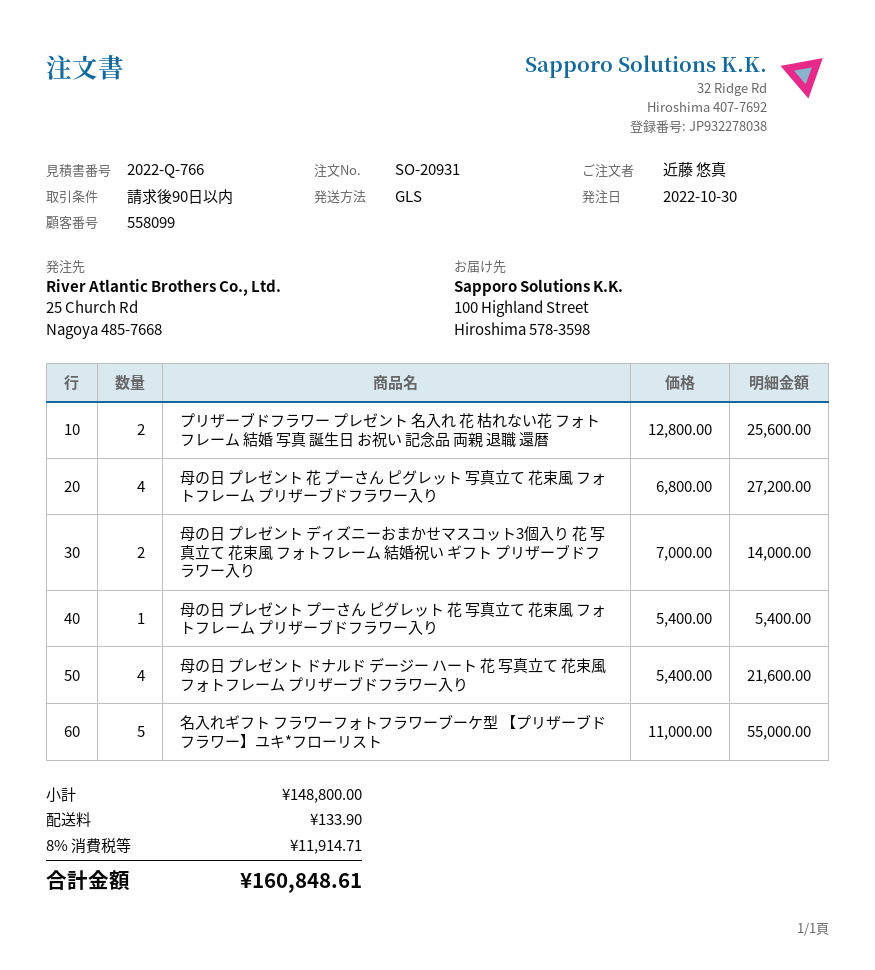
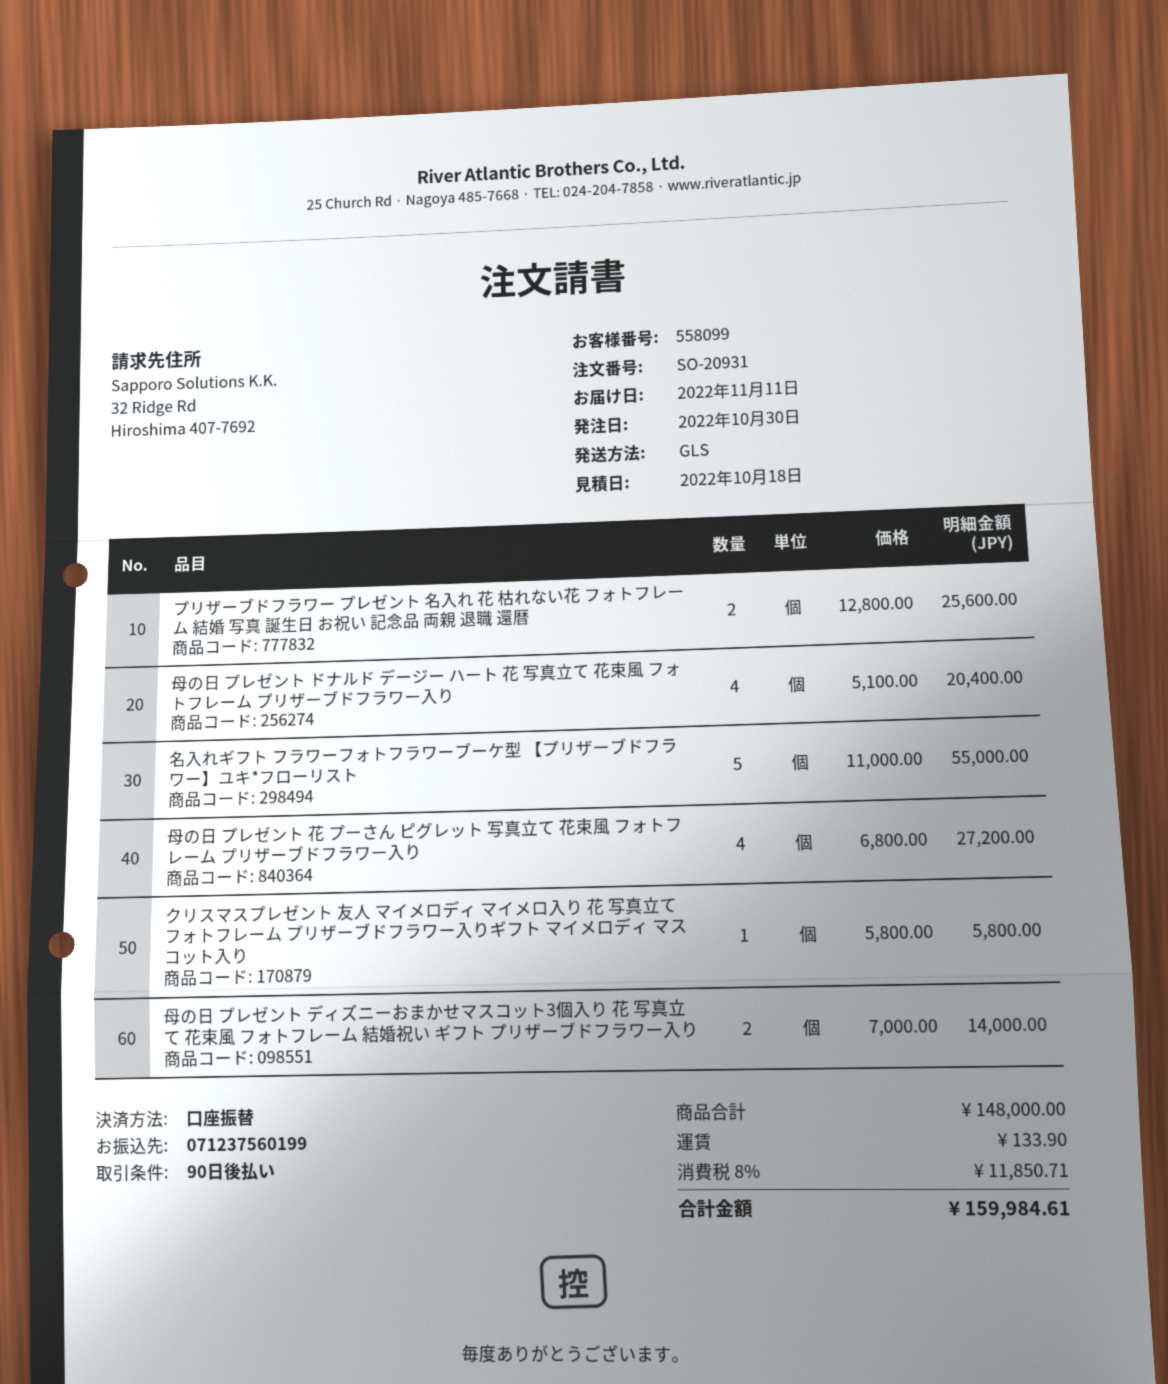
母の日 プレゼント プーさん ピグレット 花 写真立て 花束風 フォトフレーム プリザーブドフラワー入り: 1 x 5400.00 = 5400.00 -> none
母の日 プレゼント ドナルド デージー ハート 花 写真立て 花束風 フォトフレーム プリザーブドフラワー入り: 4 x 5400.00 = 21600.00 -> 4 x 5100.00 = 20400.00
クリスマスプレゼント 友人 マイメロディ マイメロ入り 花 写真立て フォトフレーム プリザーブドフラワー入りギフト マイメロディ マスコット入り: none -> 1 x 5800.00 = 5800.00
subtotal: 148800.00 -> 148000.00
tax: 8% = 11914.71 -> 8% = 11850.71
total: 160848.61 -> 159984.61

